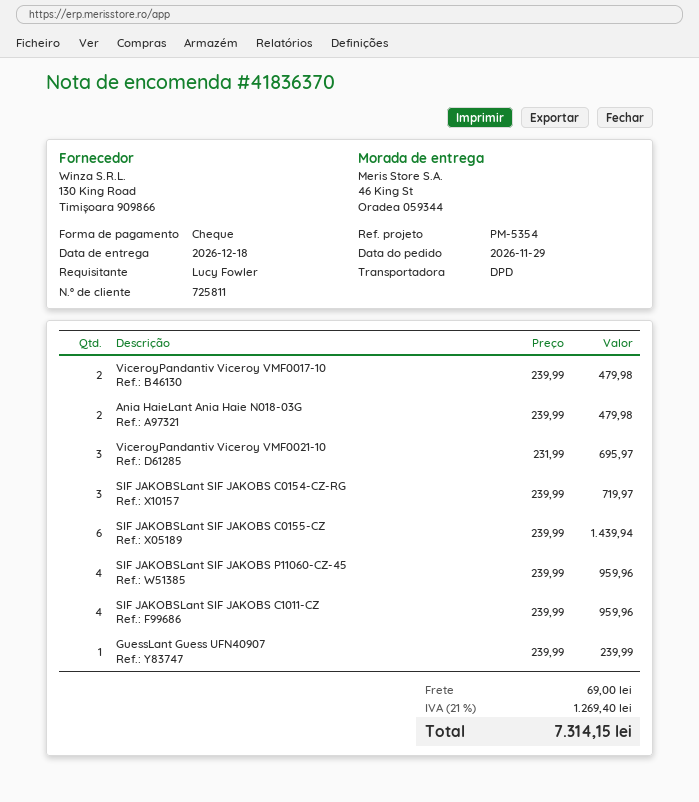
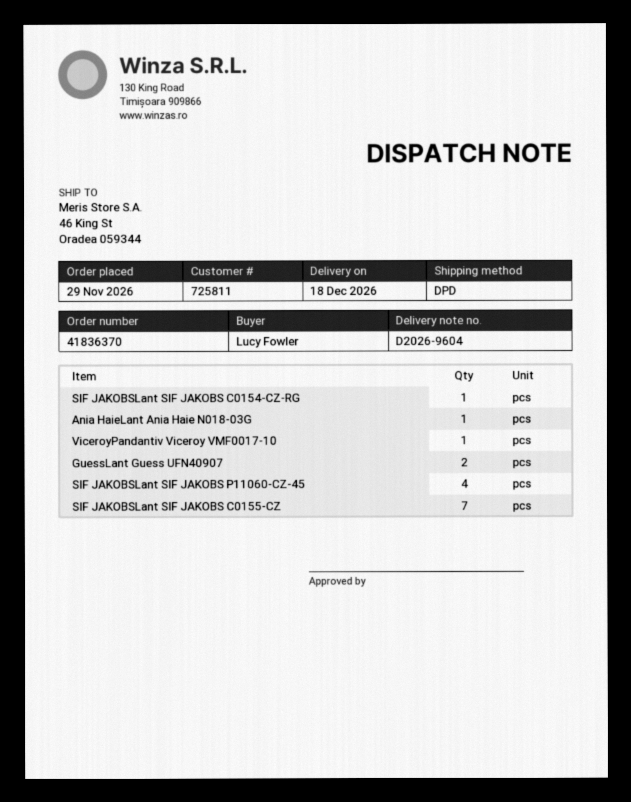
ViceroyPandantiv Viceroy VMF0017-10: 2 -> 1
Ania HaieLant Ania Haie N018-03G: 2 -> 1
ViceroyPandantiv Viceroy VMF0021-10: 3 -> none
SIF JAKOBSLant SIF JAKOBS C0154-CZ-RG: 3 -> 1
SIF JAKOBSLant SIF JAKOBS C0155-CZ: 6 -> 7
SIF JAKOBSLant SIF JAKOBS C1011-CZ: 4 -> none
GuessLant Guess UFN40907: 1 -> 2

